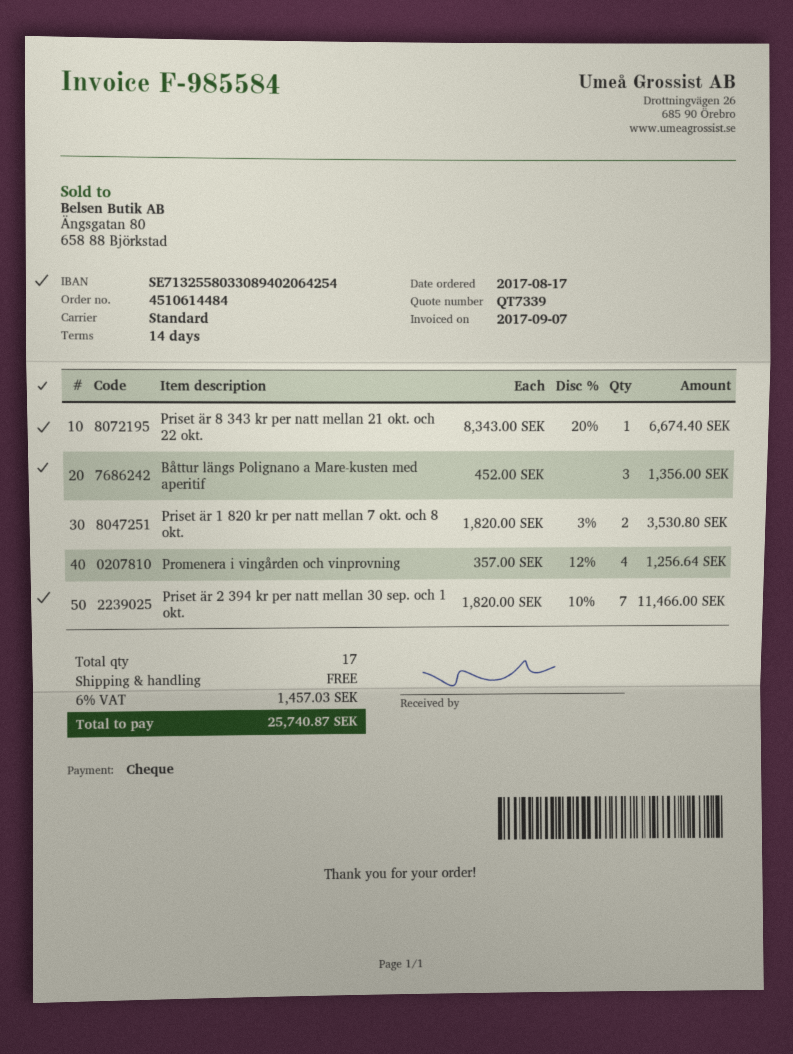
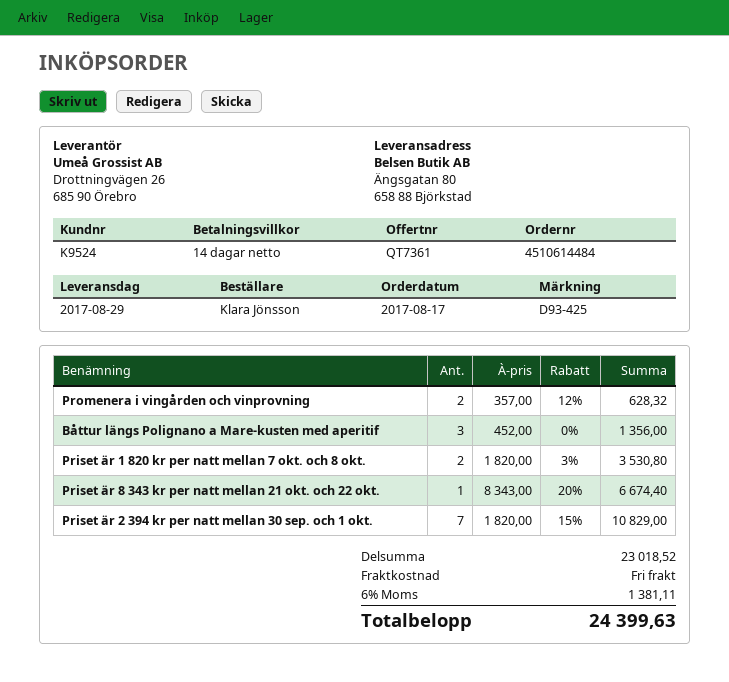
quote number: QT7339 -> QT7361
Promenera i vingården och vinprovning: 4 x 357.00 - 12% = 1256.64 -> 2 x 357.00 - 12% = 628.32
Priset är 2 394 kr per natt mellan 30 sep. och 1 okt.: 7 x 1820.00 - 10% = 11466.00 -> 7 x 1820.00 - 15% = 10829.00
tax: 6% = 1457.03 -> 6% = 1381.11
total: 25740.87 -> 24399.63

